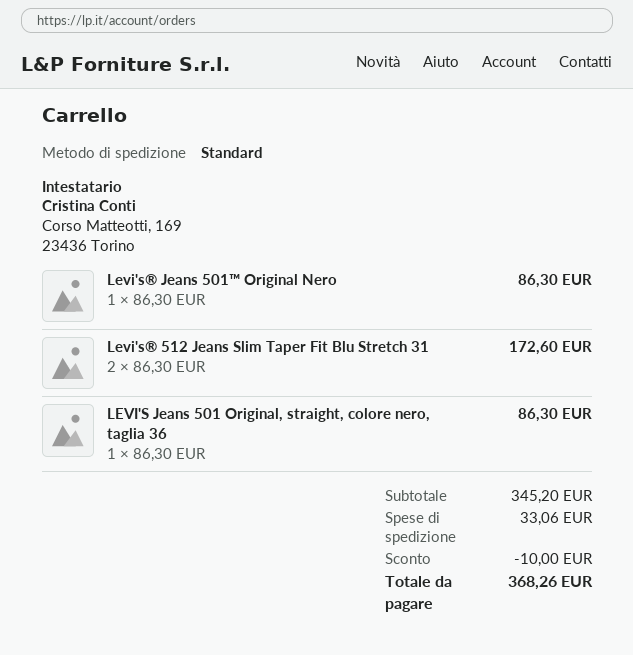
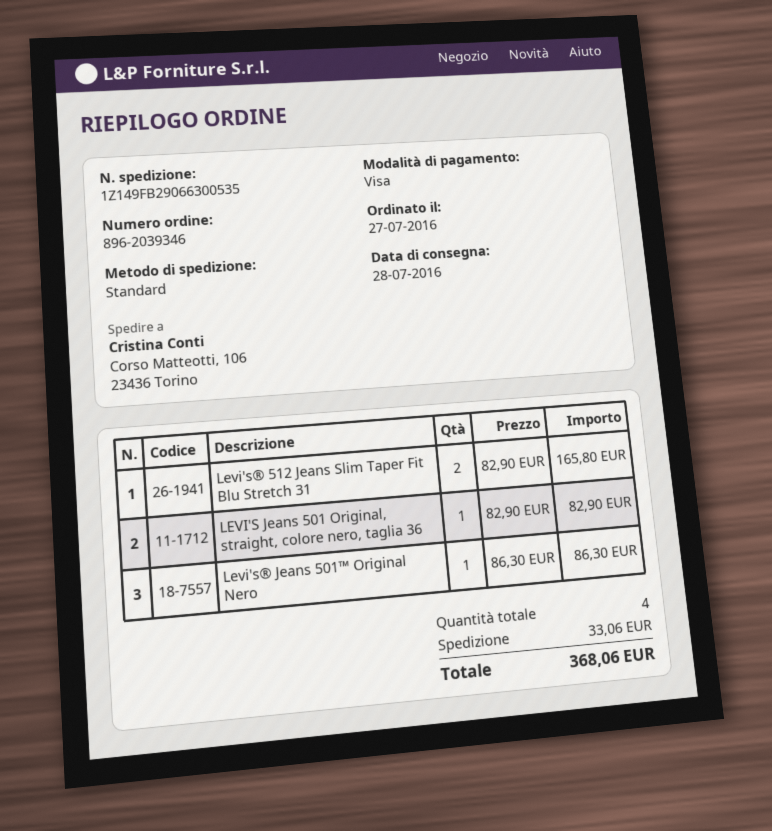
Levi's® 512 Jeans Slim Taper Fit Blu Stretch 31: 2 x 86.30 = 172.60 -> 2 x 82.90 = 165.80
LEVI'S Jeans 501 Original, straight, colore nero, taglia 36: 1 x 86.30 = 86.30 -> 1 x 82.90 = 82.90
discount: 10.00 -> none
total: 368.26 -> 368.06

